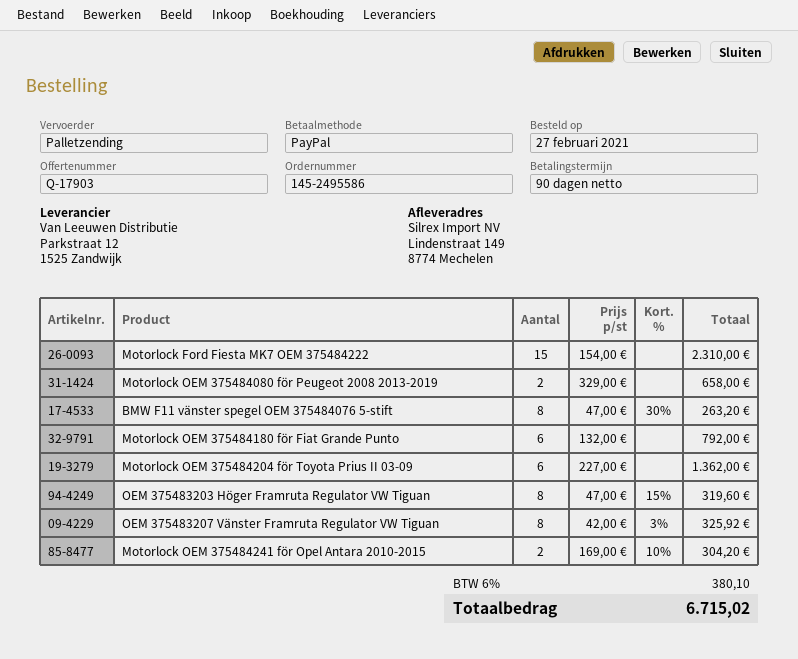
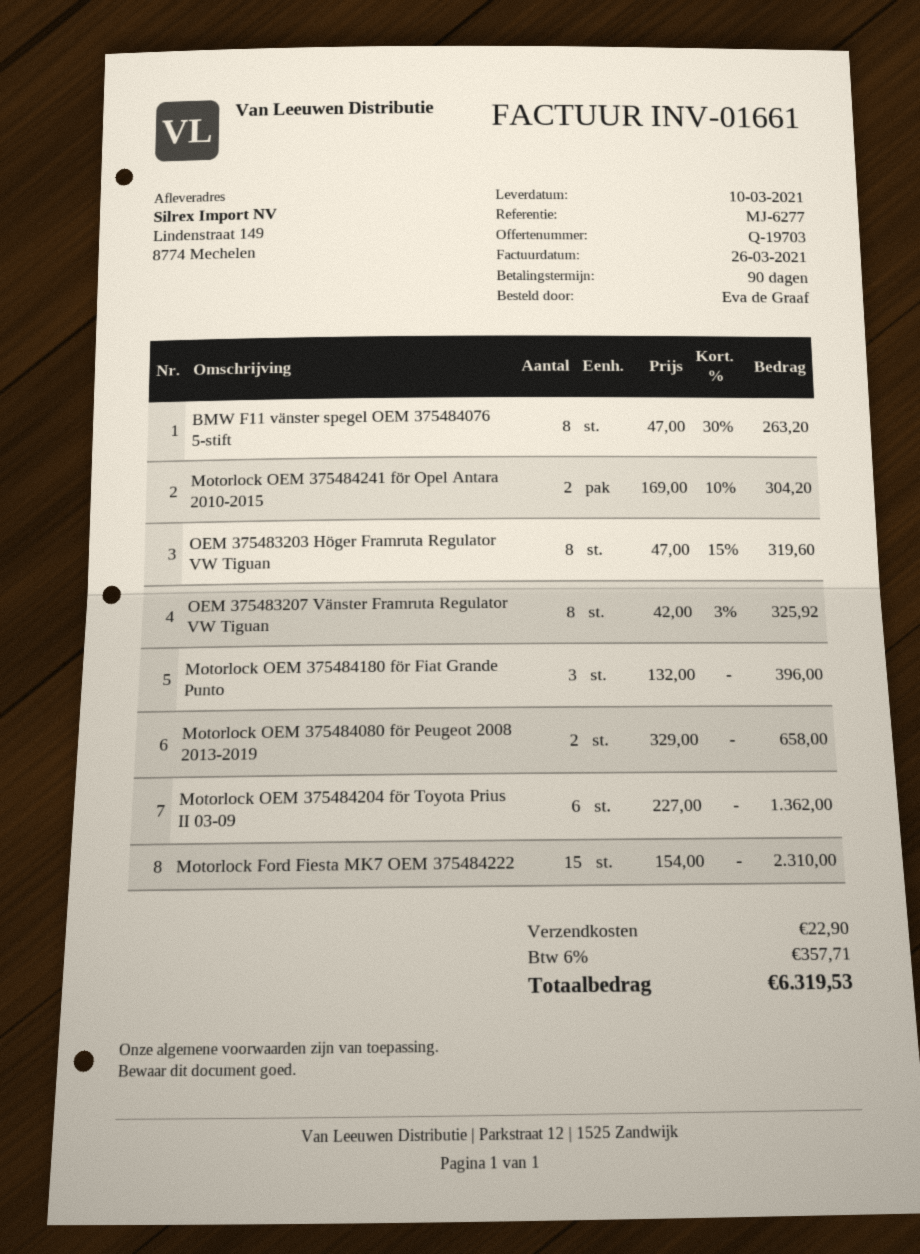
quote number: Q-17903 -> Q-19703
Motorlock OEM 375484180 för Fiat Grande Punto: 6 x 132.00 = 792.00 -> 3 x 132.00 = 396.00
shipping: none -> 22.90
tax: 6% = 380.10 -> 6% = 357.71
total: 6715.02 -> 6319.53

